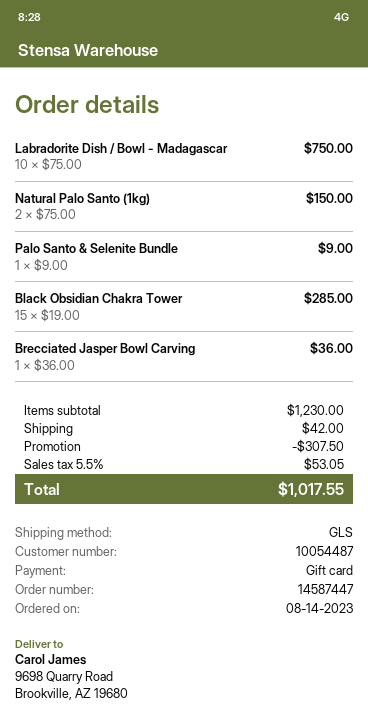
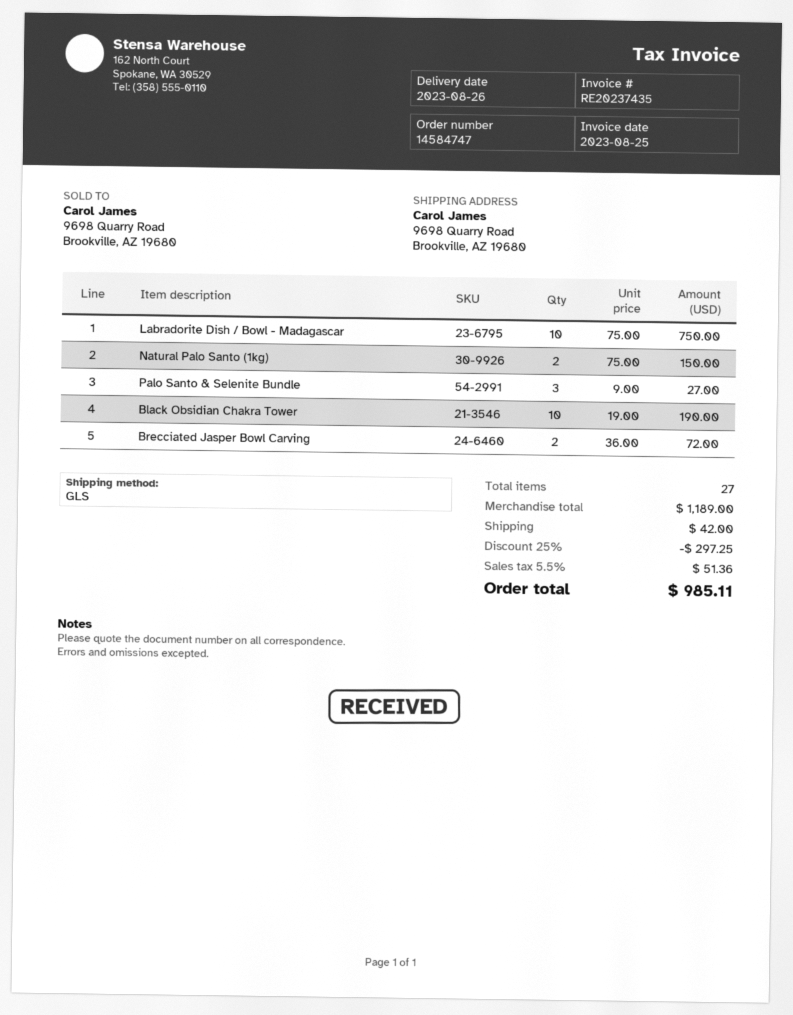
order number: 14587447 -> 14584747
Palo Santo & Selenite Bundle: 1 x 9.00 = 9.00 -> 3 x 9.00 = 27.00
Black Obsidian Chakra Tower: 15 x 19.00 = 285.00 -> 10 x 19.00 = 190.00
Brecciated Jasper Bowl Carving: 1 x 36.00 = 36.00 -> 2 x 36.00 = 72.00
subtotal: 1230.00 -> 1189.00
discount: 307.50 -> 297.25
tax: 5.5% = 53.05 -> 5.5% = 51.36
total: 1017.55 -> 985.11

